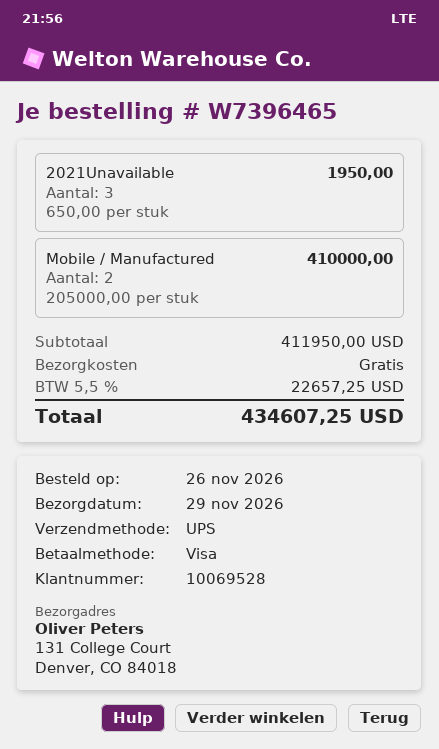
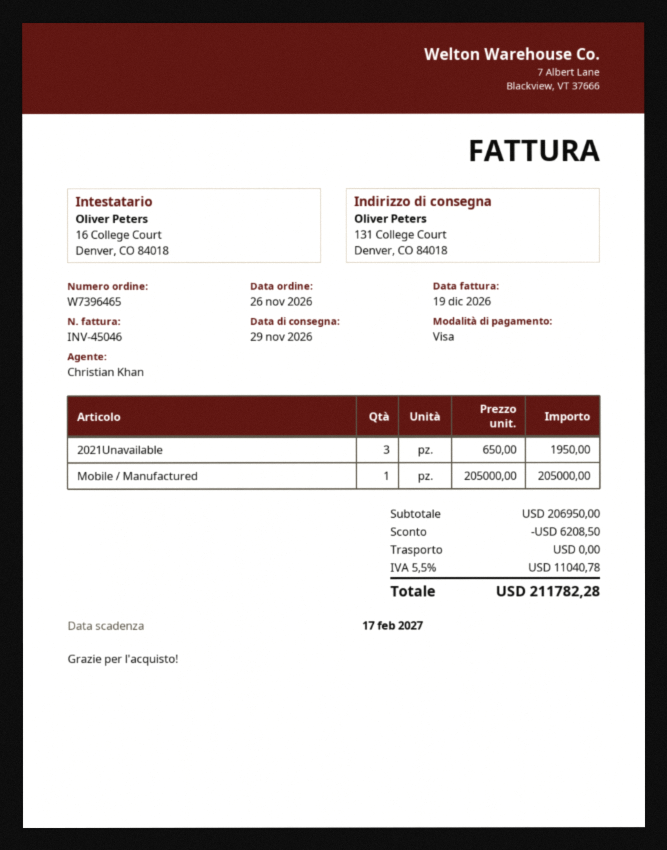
Mobile / Manufactured: 2 x 205000.00 = 410000.00 -> 1 x 205000.00 = 205000.00
subtotal: 411950.00 -> 206950.00
discount: none -> 6208.50
tax: 5.5% = 22657.25 -> 5.5% = 11040.78
total: 434607.25 -> 211782.28

